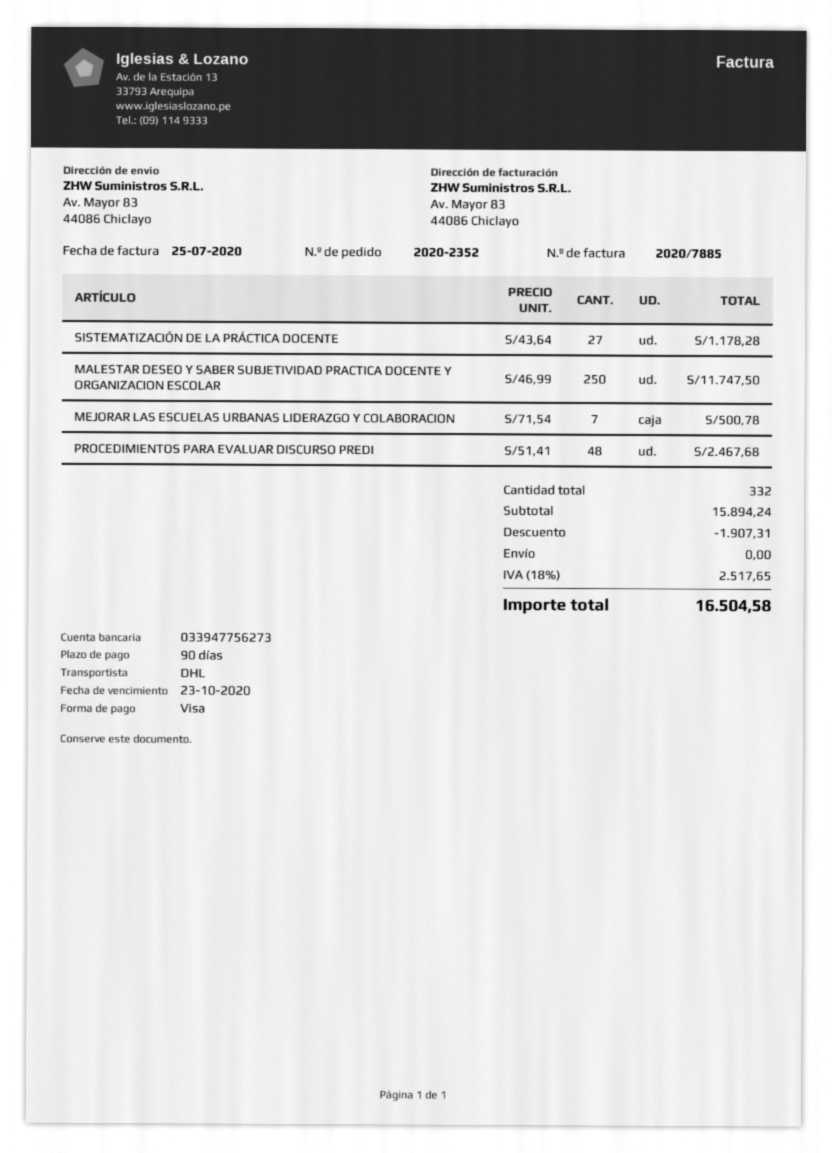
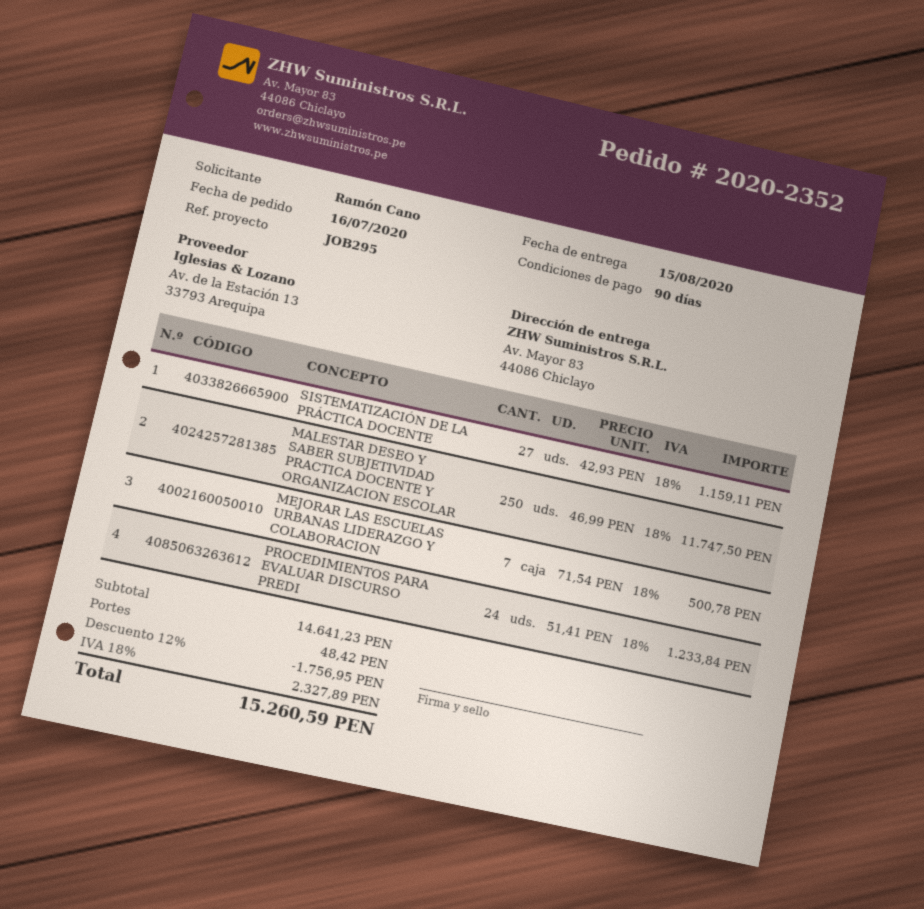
SISTEMATIZACIÓN DE LA PRÁCTICA DOCENTE: 27 x 43.64 = 1178.28 -> 27 x 42.93 = 1159.11
PROCEDIMIENTOS PARA EVALUAR DISCURSO PREDI: 48 x 51.41 = 2467.68 -> 24 x 51.41 = 1233.84
subtotal: 15894.24 -> 14641.23
discount: 1907.31 -> 1756.95
shipping: 0.00 -> 48.42
tax: 18% = 2517.65 -> 18% = 2327.89
total: 16504.58 -> 15260.59

